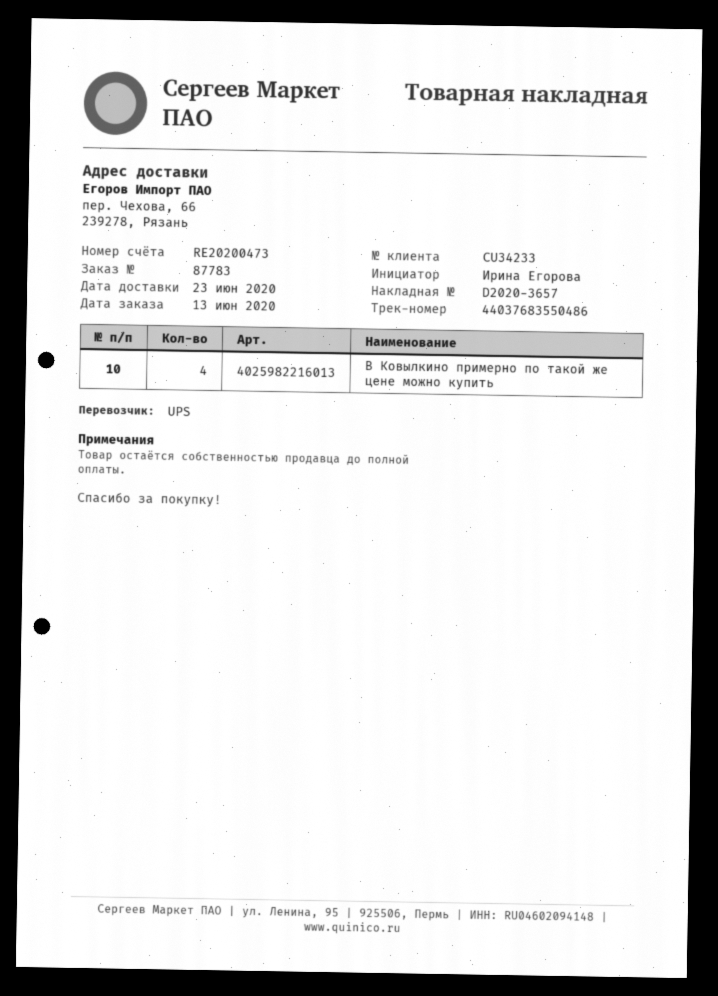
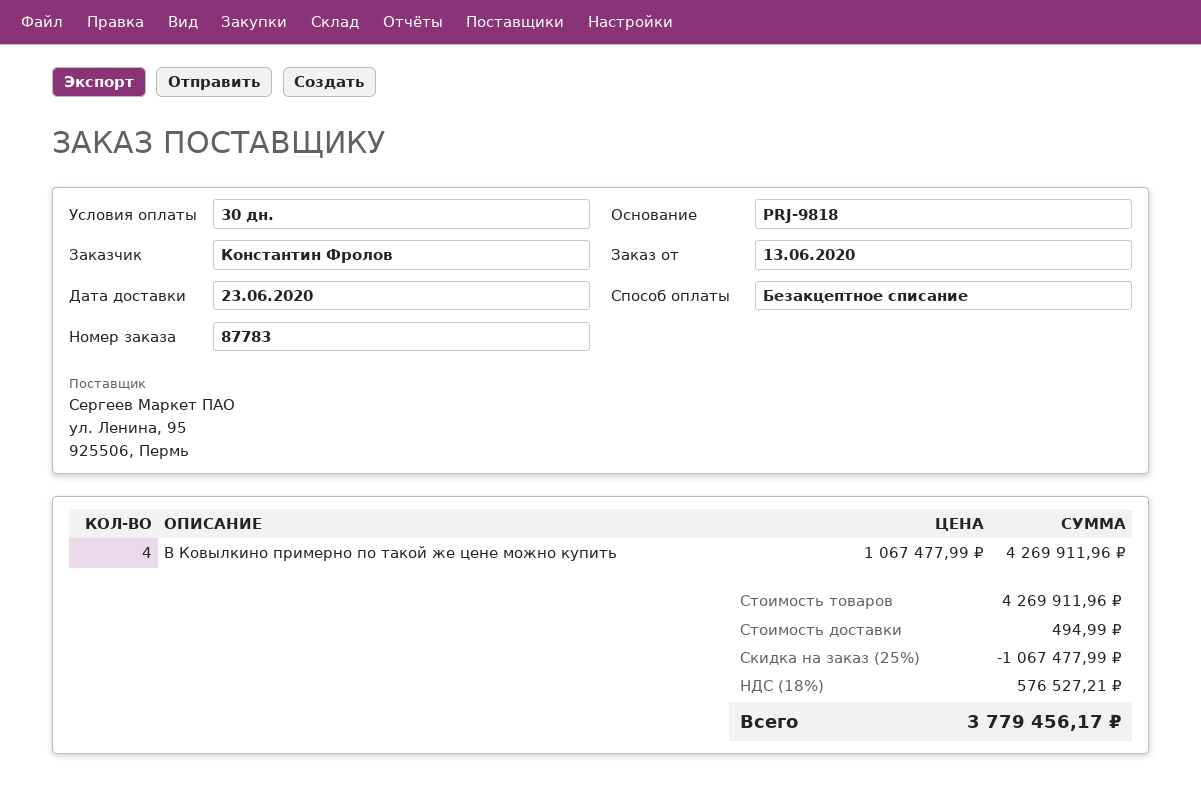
ordered by: Ирина Егорова -> Константин Фролов

